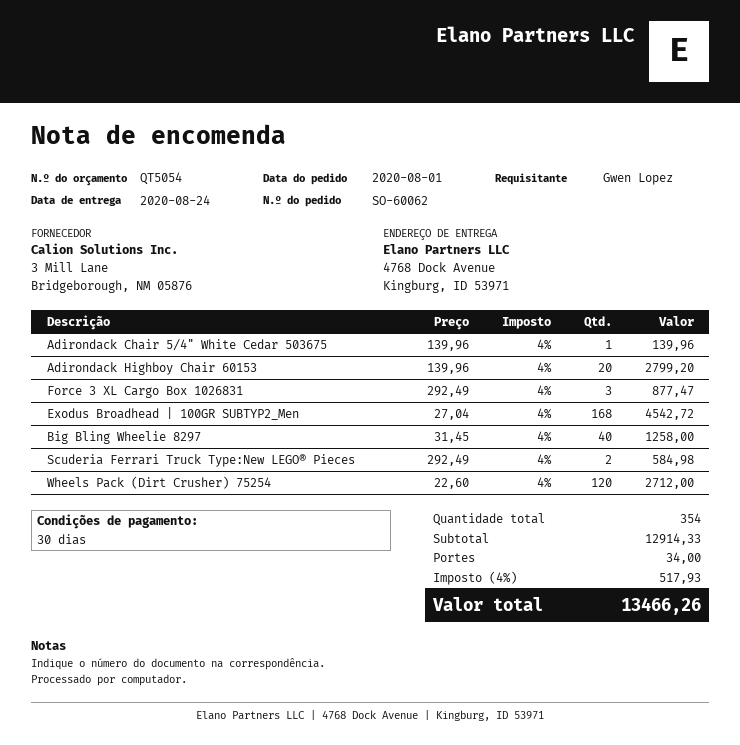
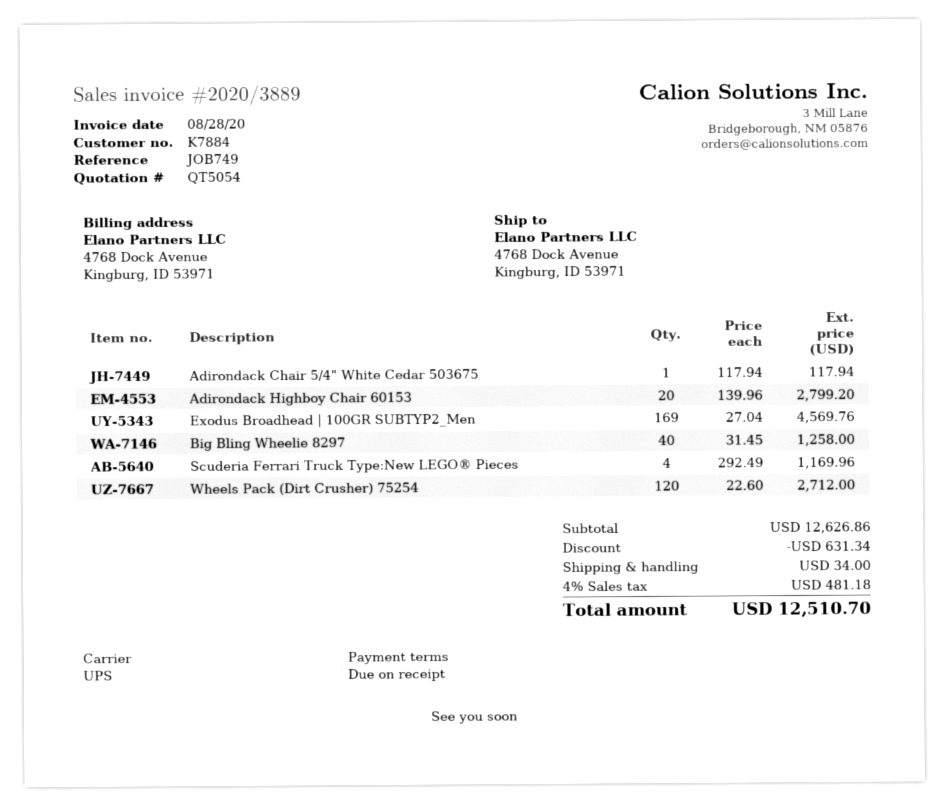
payment terms: 30 days -> on receipt
Adirondack Chair 5/4" White Cedar 503675: 1 x 139.96 = 139.96 -> 1 x 117.94 = 117.94
Force 3 XL Cargo Box 1026831: 3 x 292.49 = 877.47 -> none
Exodus Broadhead | 100GR SUBTYP2_Men: 168 x 27.04 = 4542.72 -> 169 x 27.04 = 4569.76
Scuderia Ferrari Truck Type:New LEGO® Pieces: 2 x 292.49 = 584.98 -> 4 x 292.49 = 1169.96
subtotal: 12914.33 -> 12626.86
discount: none -> 631.34
tax: 4% = 517.93 -> 4% = 481.18
total: 13466.26 -> 12510.70

